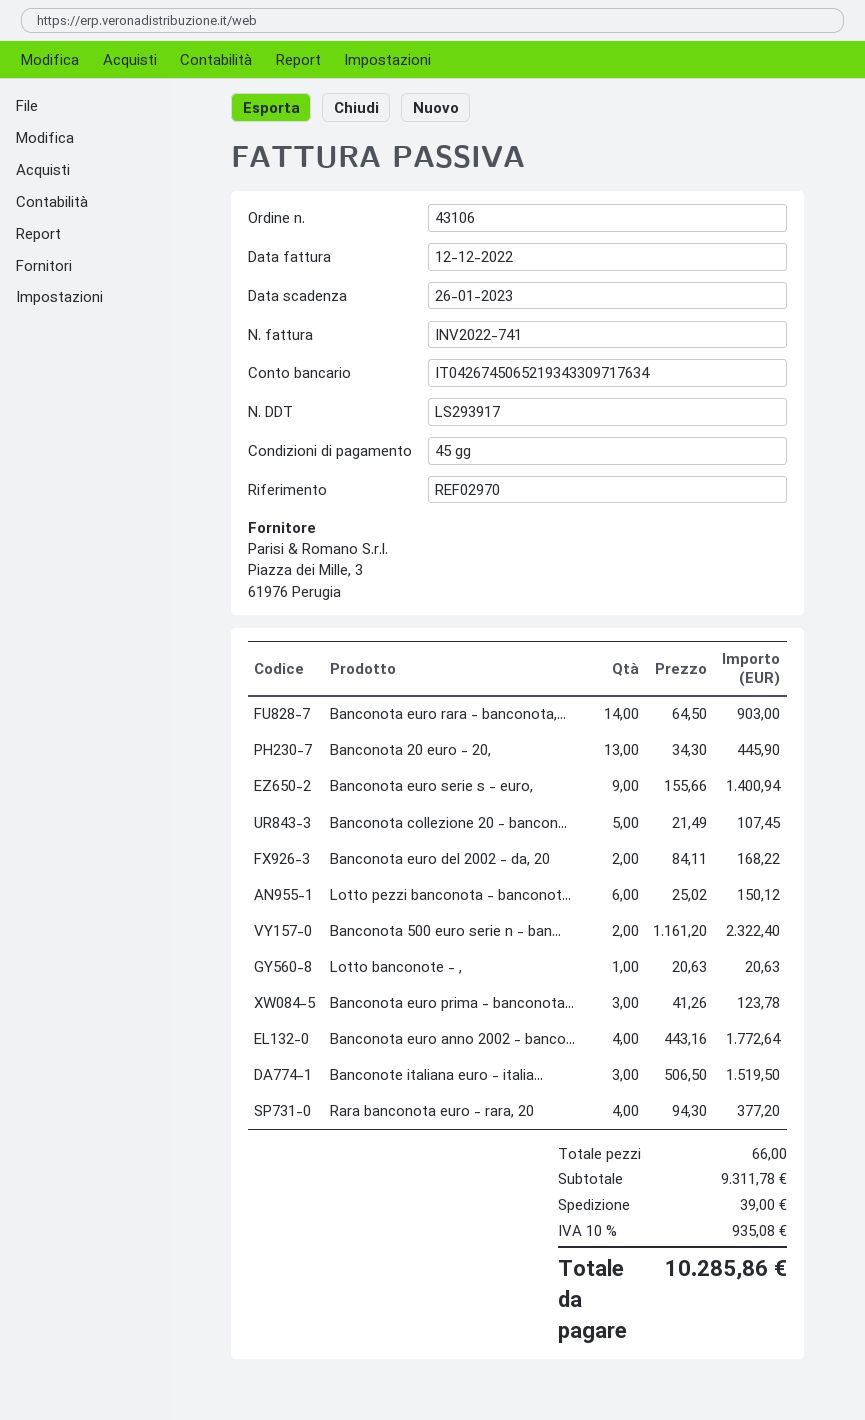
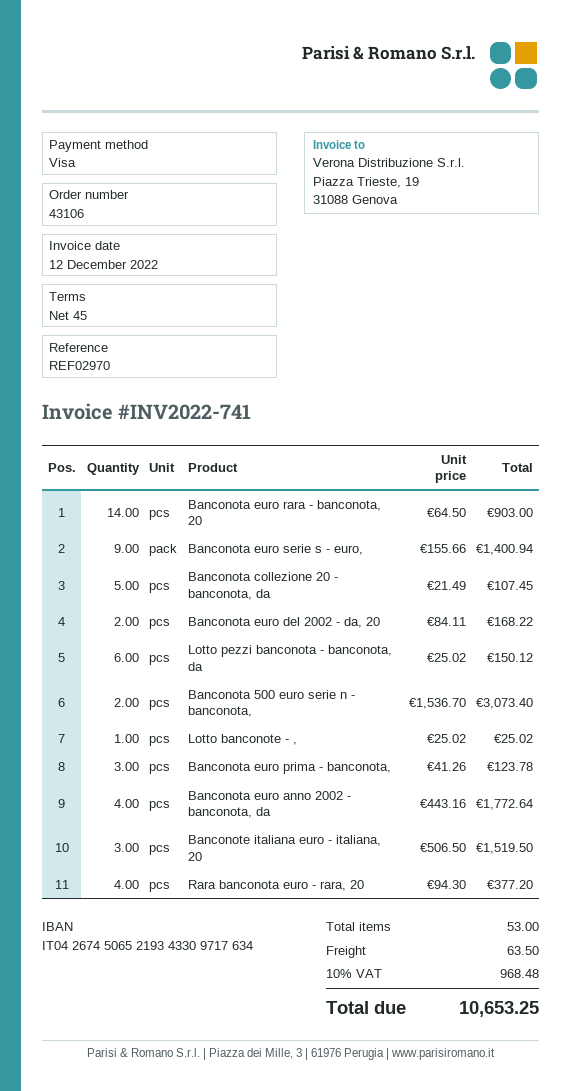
Banconota 20 euro - 20,: 13 x 34.30 = 445.90 -> none
Banconota 500 euro serie n - ban...: 2 x 1161.20 = 2322.40 -> 2 x 1536.70 = 3073.40
Lotto banconote - ,: 1 x 20.63 = 20.63 -> 1 x 25.02 = 25.02
total quantity: 66 -> 53
shipping: 39.00 -> 63.50
tax: 10% = 935.08 -> 10% = 968.48
total: 10285.86 -> 10653.25

